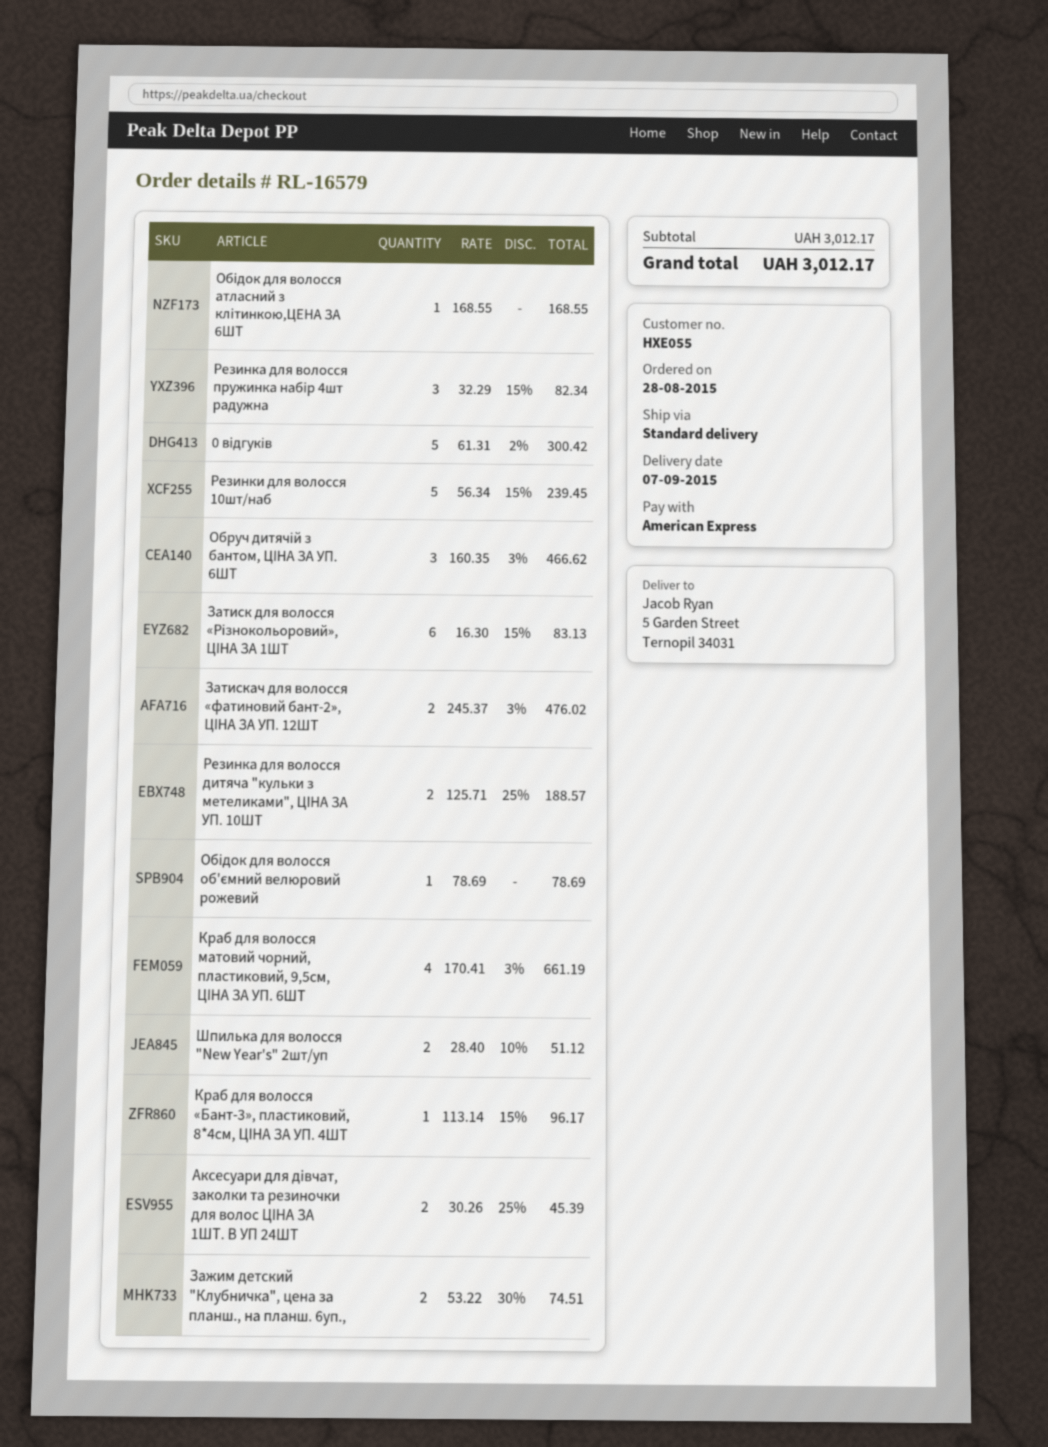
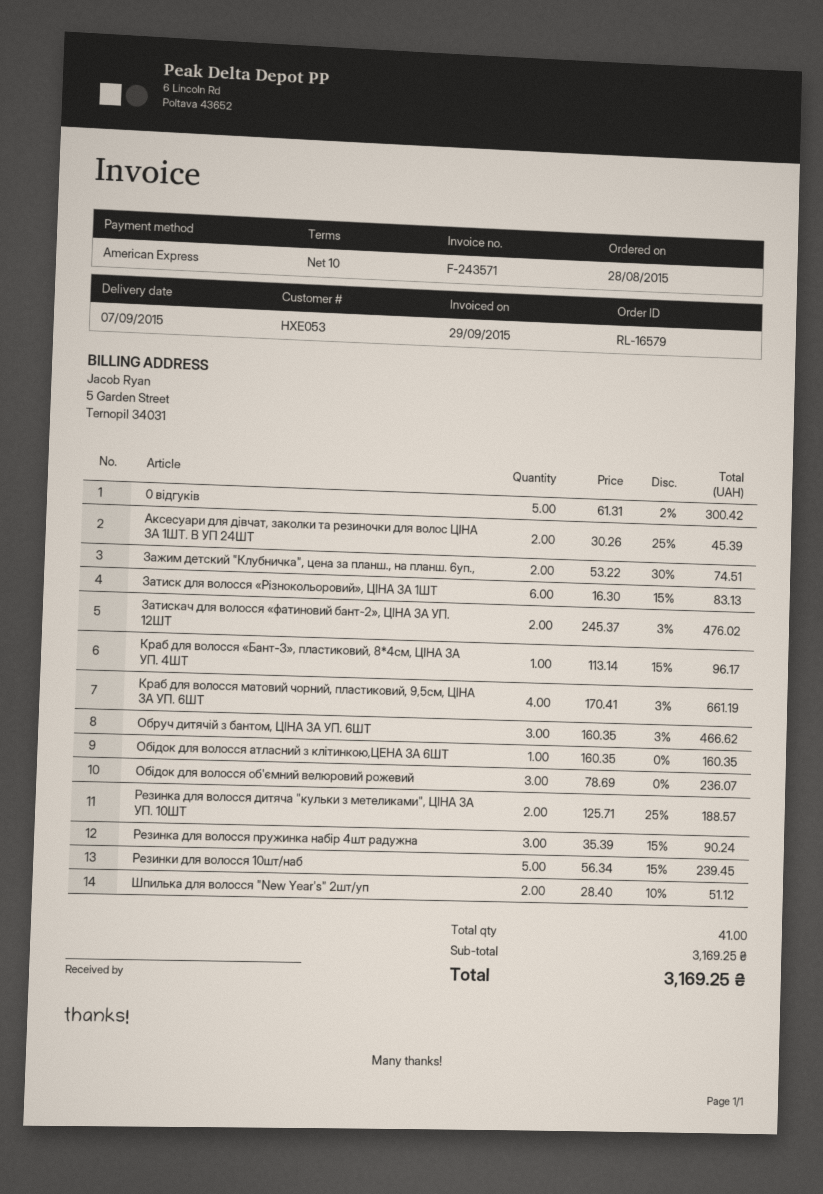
customer number: HXE055 -> HXE053
Обідок для волосся атласний з клітинкою,ЦЕНА ЗА 6ШТ: 1 x 168.55 = 168.55 -> 1 x 160.35 = 160.35
Резинка для волосся пружинка набір 4шт радужна: 3 x 32.29 - 15% = 82.34 -> 3 x 35.39 - 15% = 90.24
Обідок для волосся об'ємний велюровий рожевий: 1 x 78.69 = 78.69 -> 3 x 78.69 = 236.07
subtotal: 3012.17 -> 3169.25
total: 3012.17 -> 3169.25

